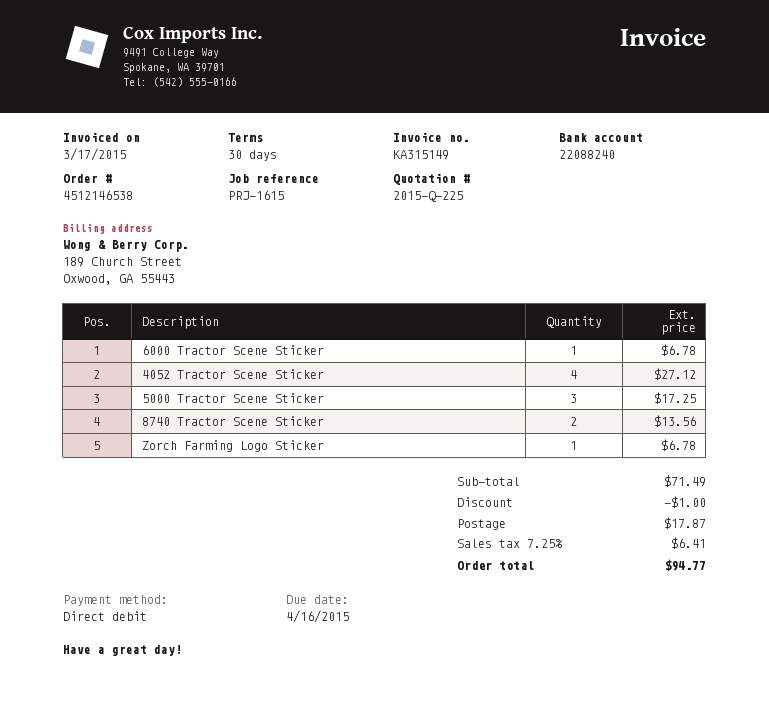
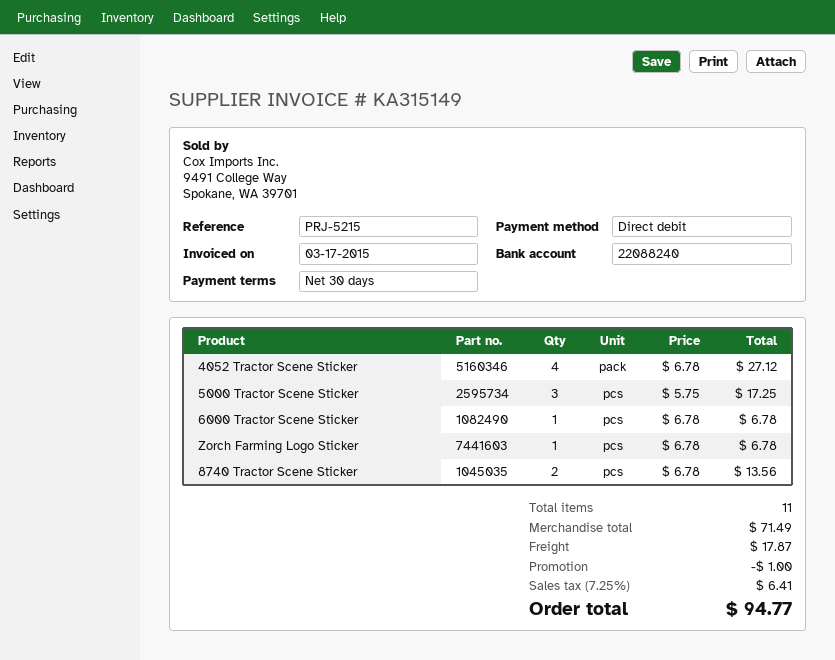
reference: PRJ-1615 -> PRJ-5215

